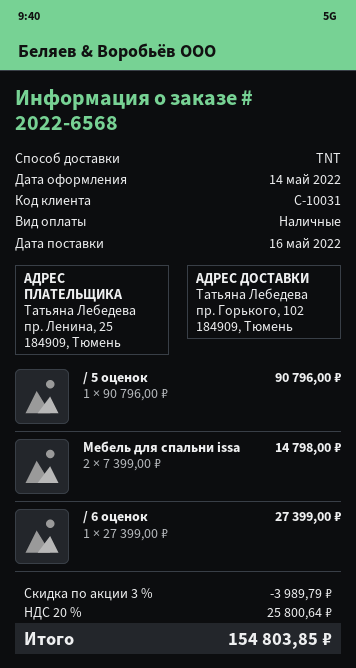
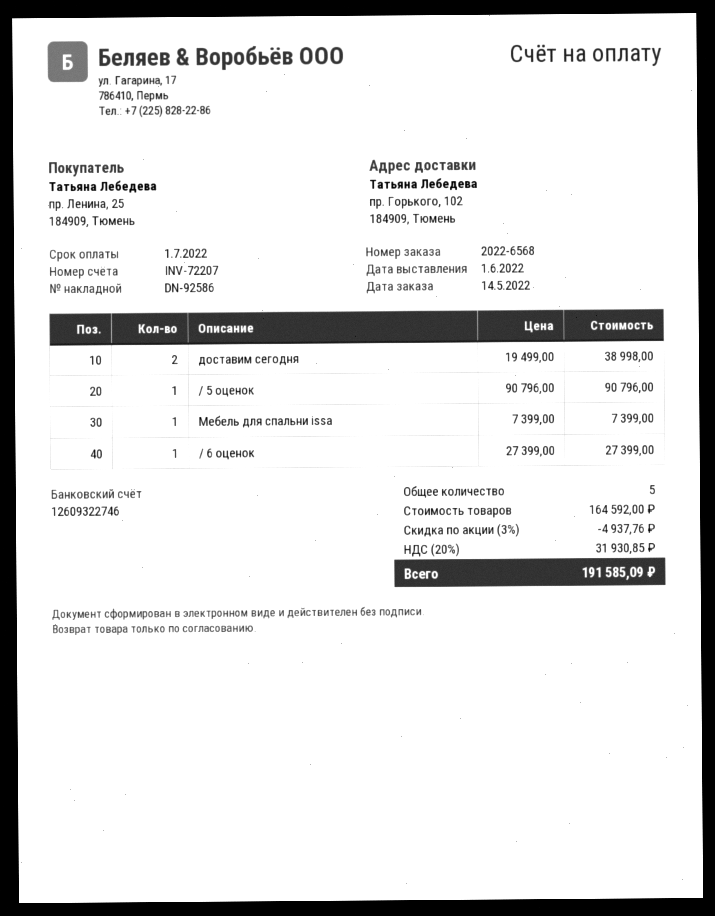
Мебель для спальни issa: 2 x 7399.00 = 14798.00 -> 1 x 7399.00 = 7399.00
доставим сегодня: none -> 2 x 19499.00 = 38998.00
discount: 3% = 3989.79 -> 3% = 4937.76
tax: 20% = 25800.64 -> 20% = 31930.85
total: 154803.85 -> 191585.09

